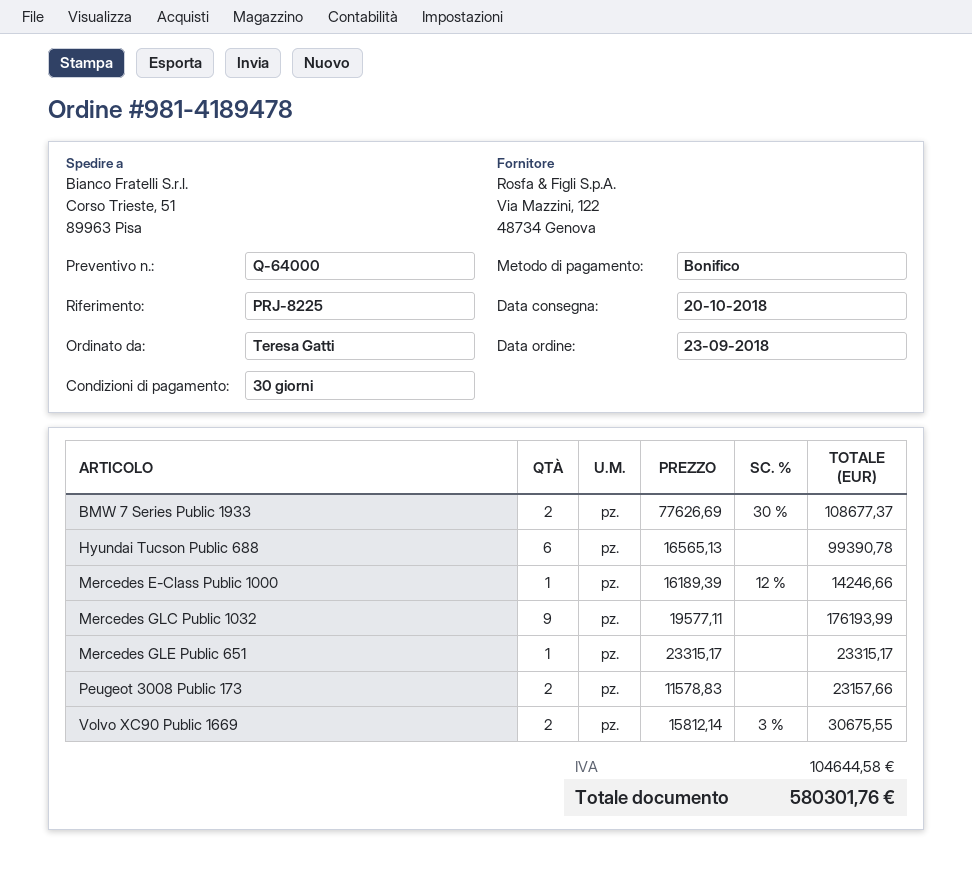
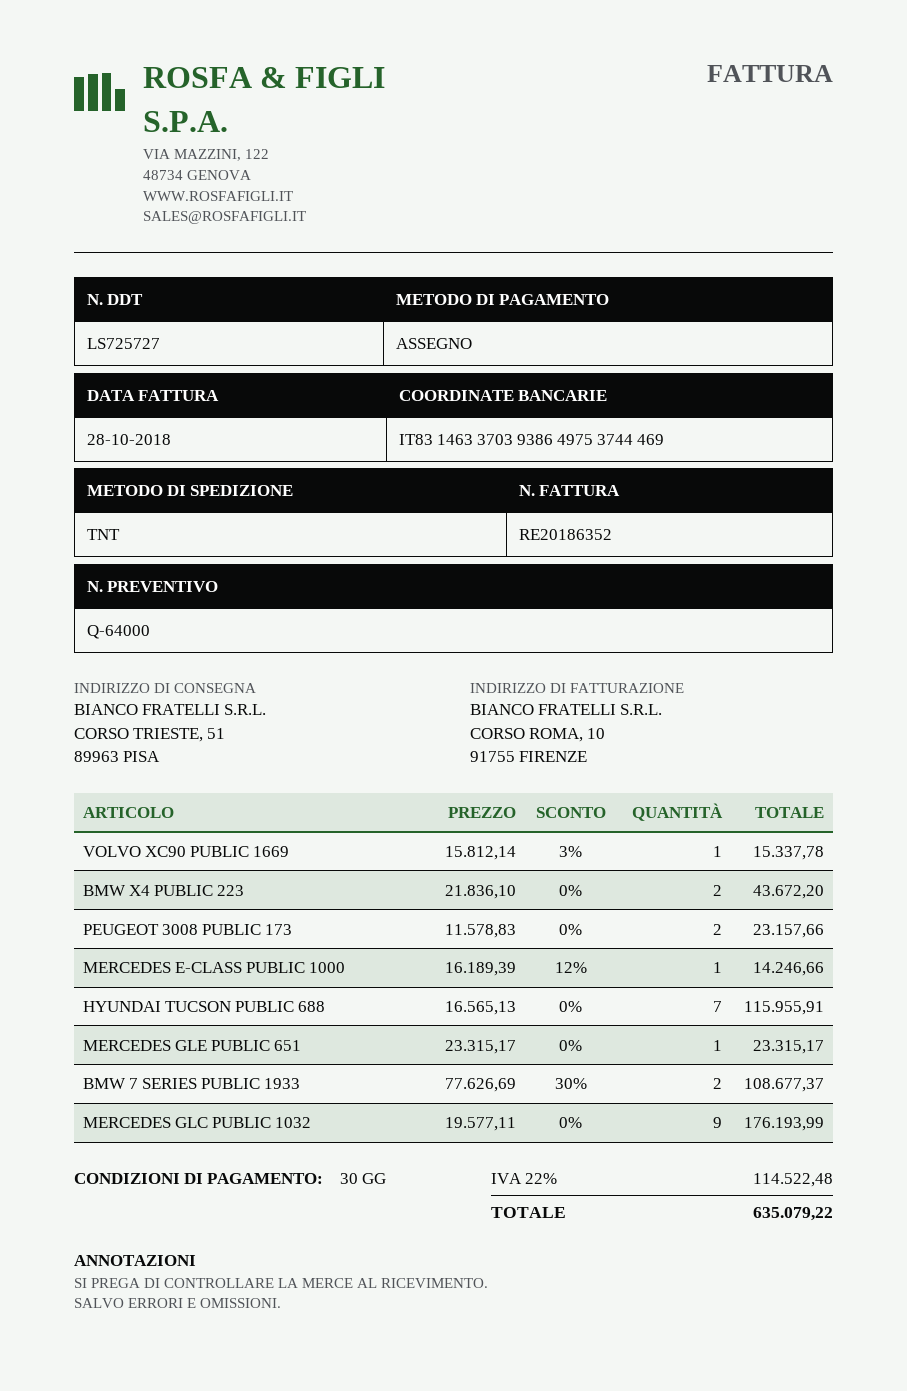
payment method: bank transfer -> cheque
Hyundai Tucson Public 688: 6 x 16565.13 = 99390.78 -> 7 x 16565.13 = 115955.91
Volvo XC90 Public 1669: 2 x 15812.14 - 3% = 30675.55 -> 1 x 15812.14 - 3% = 15337.78
BMW X4 PUBLIC 223: none -> 2 x 21836.10 = 43672.20
tax: 104644.58 -> 114522.48
total: 580301.76 -> 635079.22

